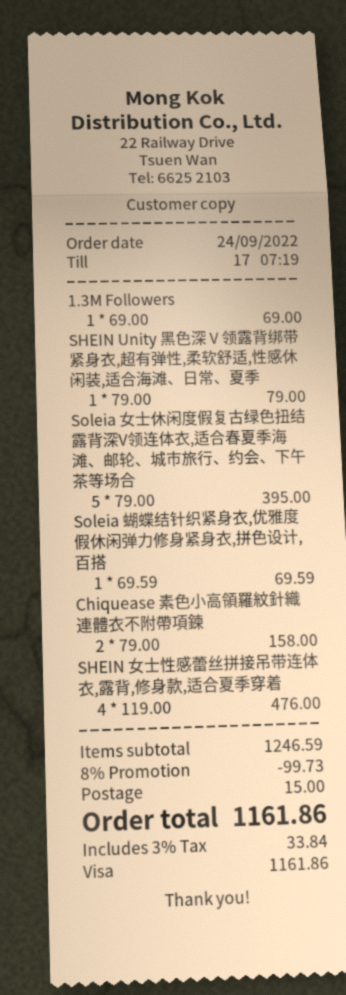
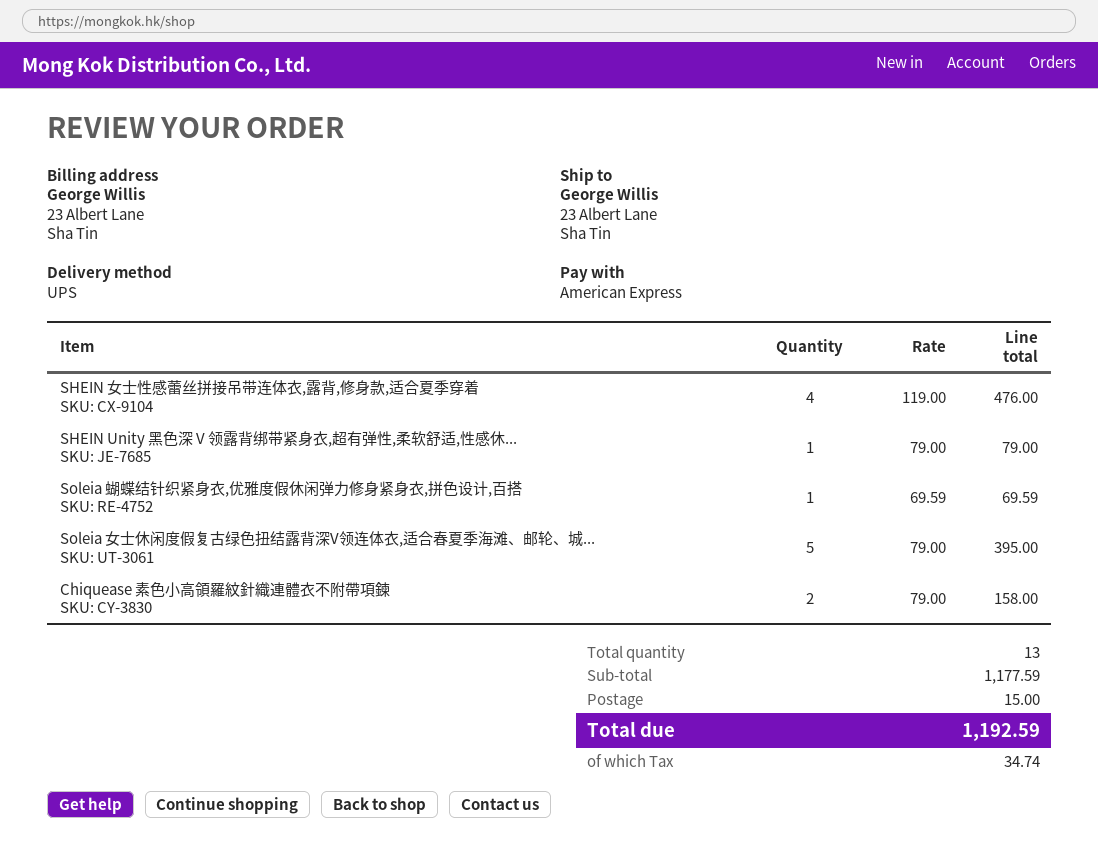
payment method: Visa -> American Express
1.3M Followers: 1 x 69.00 = 69.00 -> none
subtotal: 1246.59 -> 1177.59
discount: 8% = 99.73 -> none
tax: 33.84 -> 34.74
total: 1161.86 -> 1192.59

